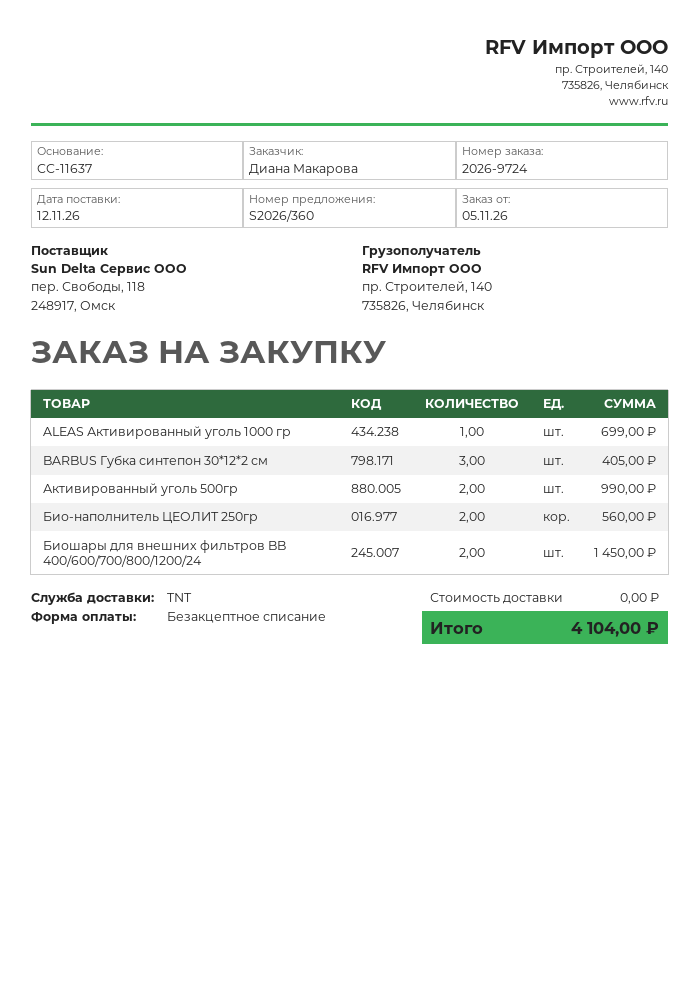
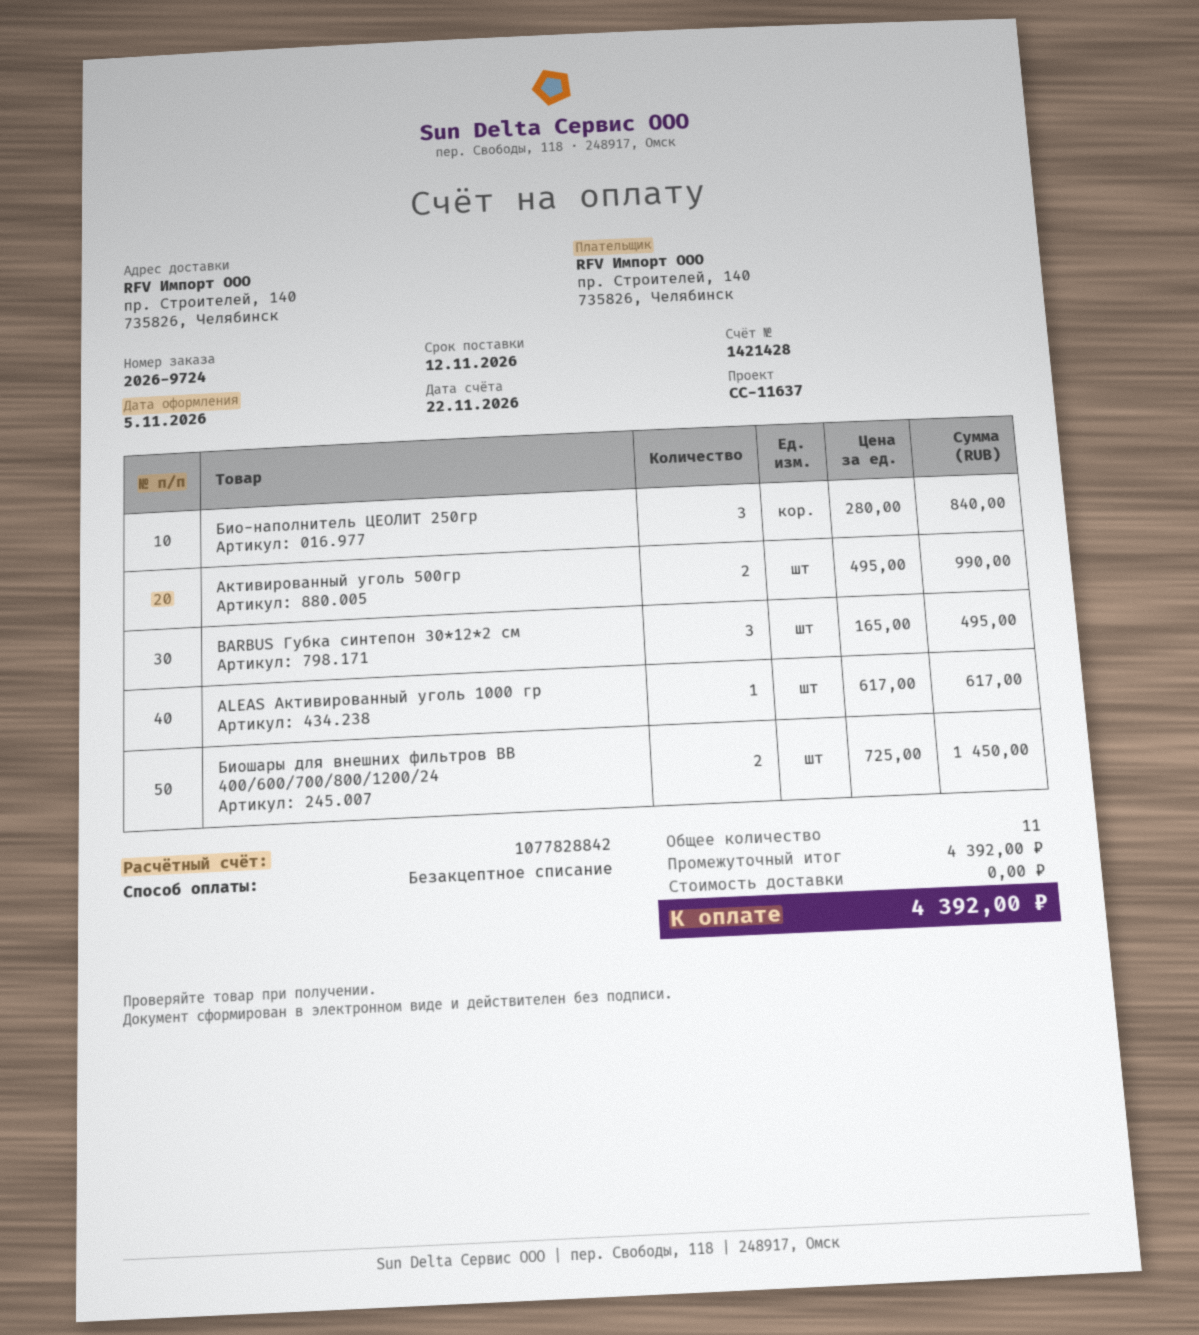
ALEAS Активированный уголь 1000 гр: 1 for 699.00 -> 1 for 617.00
BARBUS Губка синтепон 30*12*2 см: 3 for 405.00 -> 3 for 495.00
Био-наполнитель ЦЕОЛИТ 250гр: 2 for 560.00 -> 3 for 840.00
total: 4104.00 -> 4392.00

